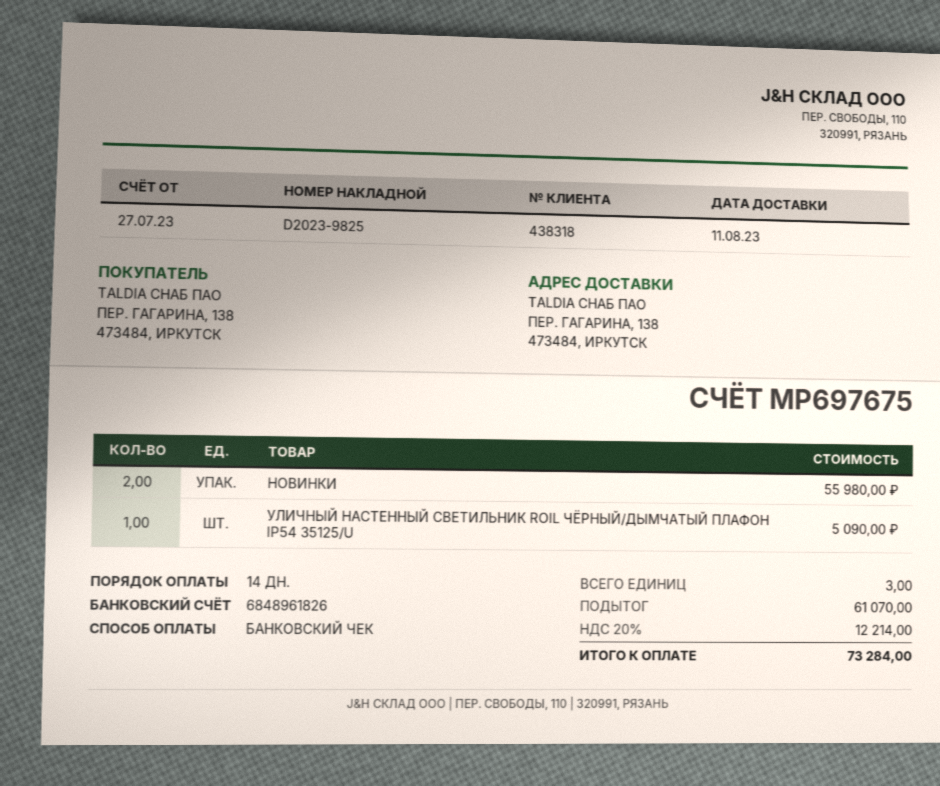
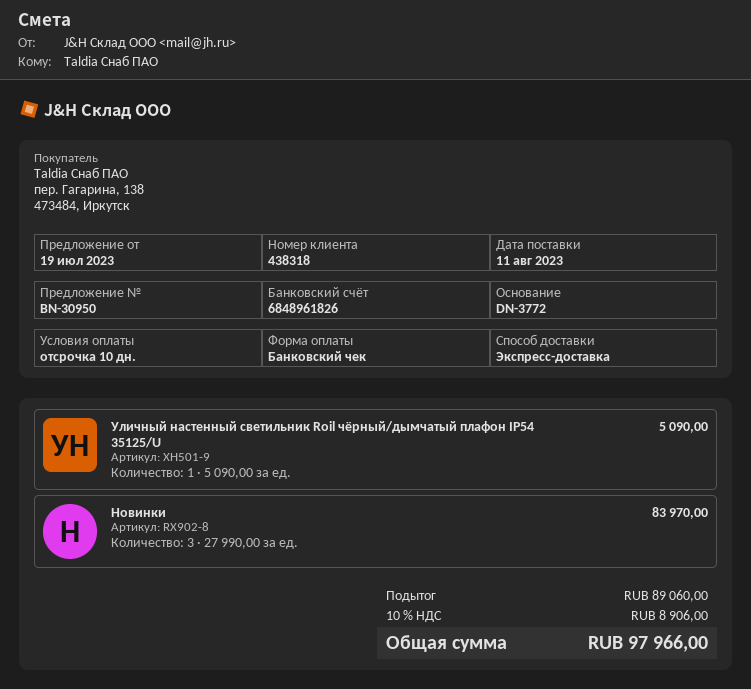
payment terms: 14 days -> 10 days
НОВИНКИ: 2 for 55980.00 -> 3 for 83970.00
subtotal: 61070.00 -> 89060.00
tax: 20% = 12214.00 -> 10% = 8906.00
total: 73284.00 -> 97966.00

